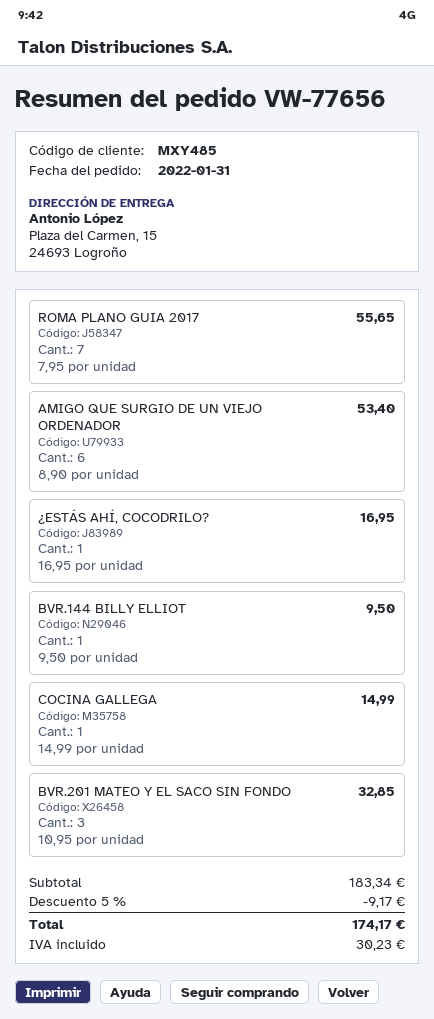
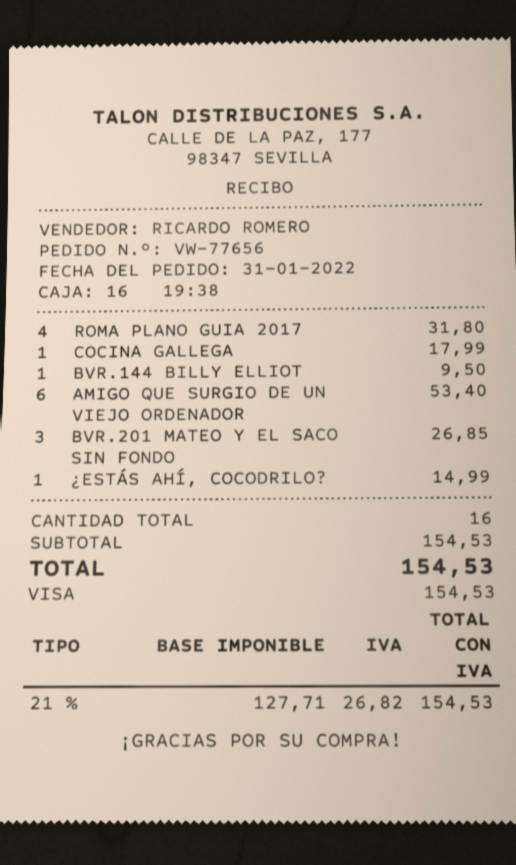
ROMA PLANO GUIA 2017: 7 for 55.65 -> 4 for 31.80
¿ESTÁS AHÍ, COCODRILO?: 1 for 16.95 -> 1 for 14.99
COCINA GALLEGA: 1 for 14.99 -> 1 for 17.99
BVR.201 MATEO Y EL SACO SIN FONDO: 3 for 32.85 -> 3 for 26.85
subtotal: 183.34 -> 154.53
discount: 5% = 9.17 -> none
tax: 30.23 -> 26.82
total: 174.17 -> 154.53

